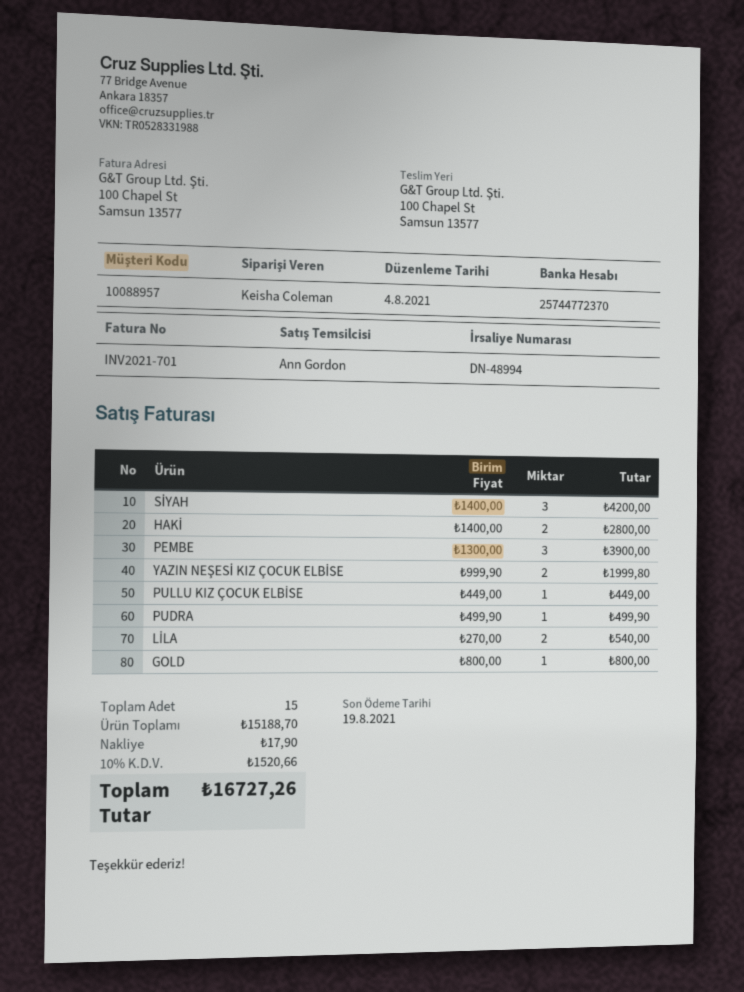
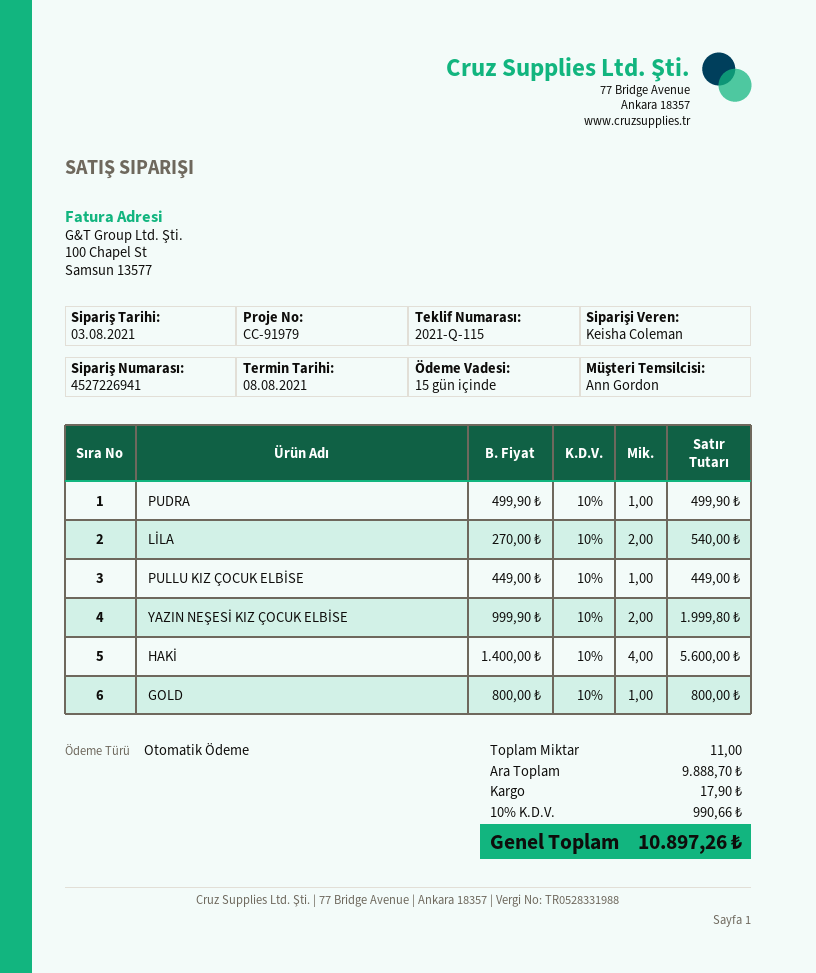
SİYAH: 3 x 1400.00 = 4200.00 -> none
HAKİ: 2 x 1400.00 = 2800.00 -> 4 x 1400.00 = 5600.00
PEMBE: 3 x 1300.00 = 3900.00 -> none
total quantity: 15 -> 11
subtotal: 15188.70 -> 9888.70
tax: 10% = 1520.66 -> 10% = 990.66
total: 16727.26 -> 10897.26

